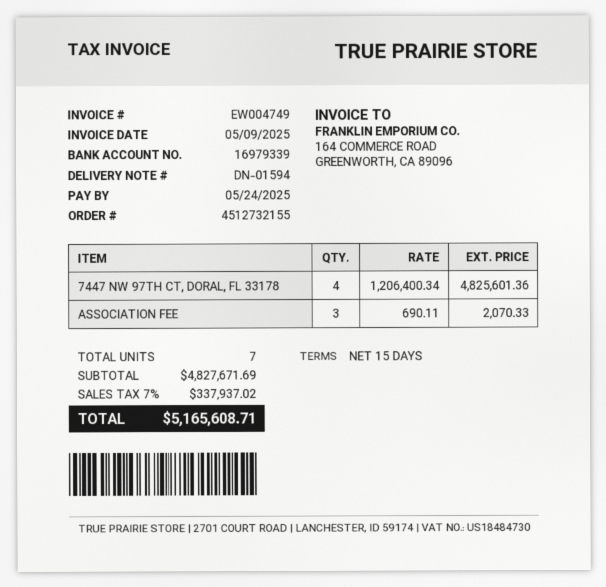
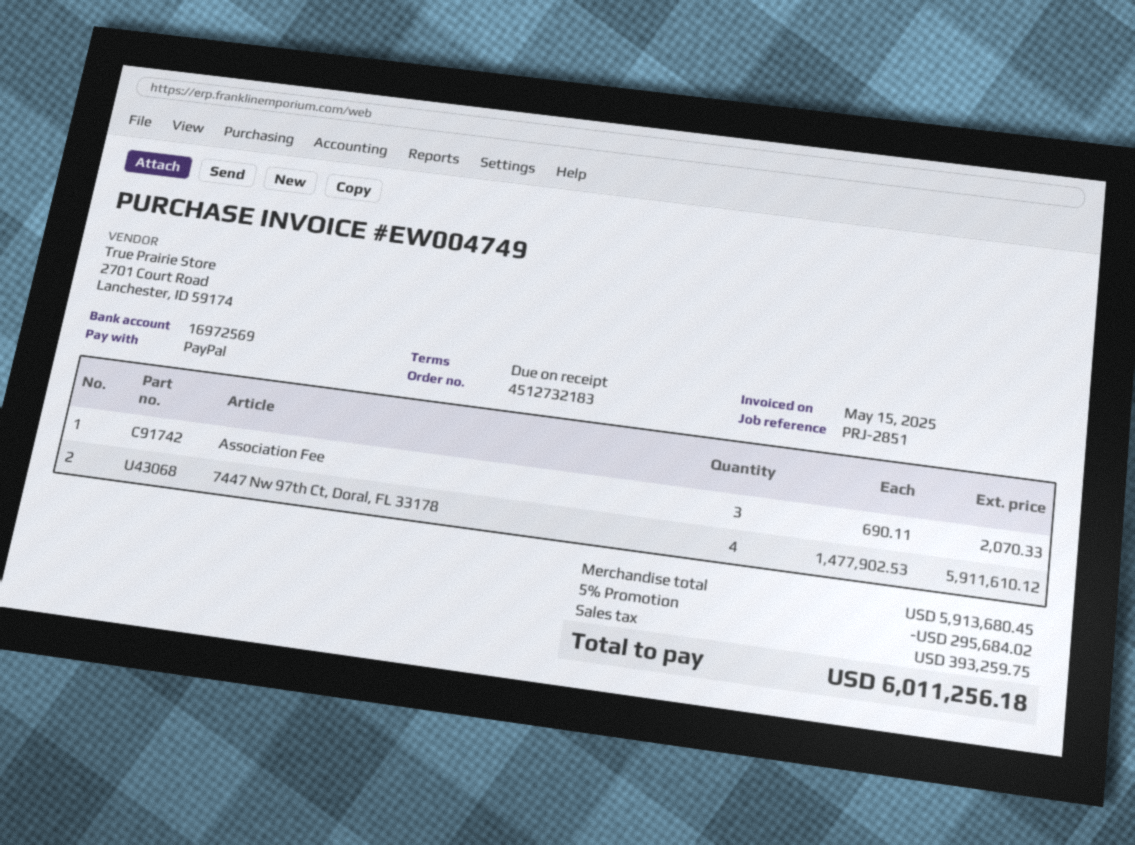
order number: 4512732155 -> 4512732183
invoice date: 2025-05-09 -> 2025-05-15
payment terms: 15 days -> on receipt
bank account: 16979339 -> 16972569
7447 NW 97TH CT, DORAL, FL 33178: 4 x 1206400.34 = 4825601.36 -> 4 x 1477902.53 = 5911610.12
subtotal: 4827671.69 -> 5913680.45
discount: none -> 5% = 295684.02
tax: 337937.02 -> 393259.75
total: 5165608.71 -> 6011256.18

